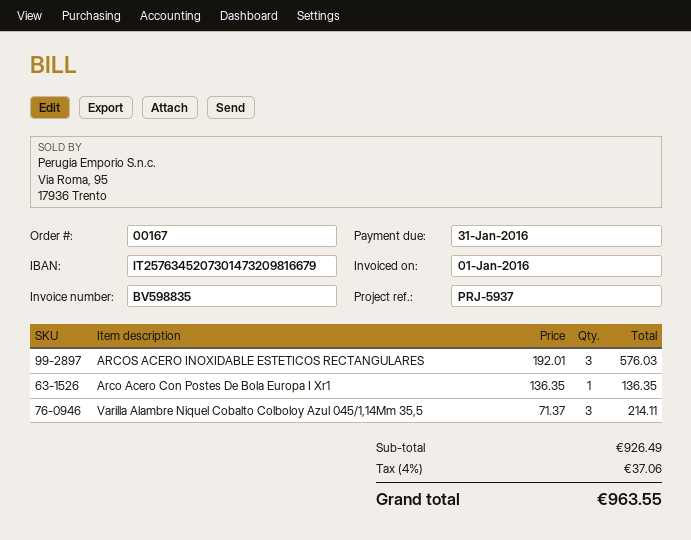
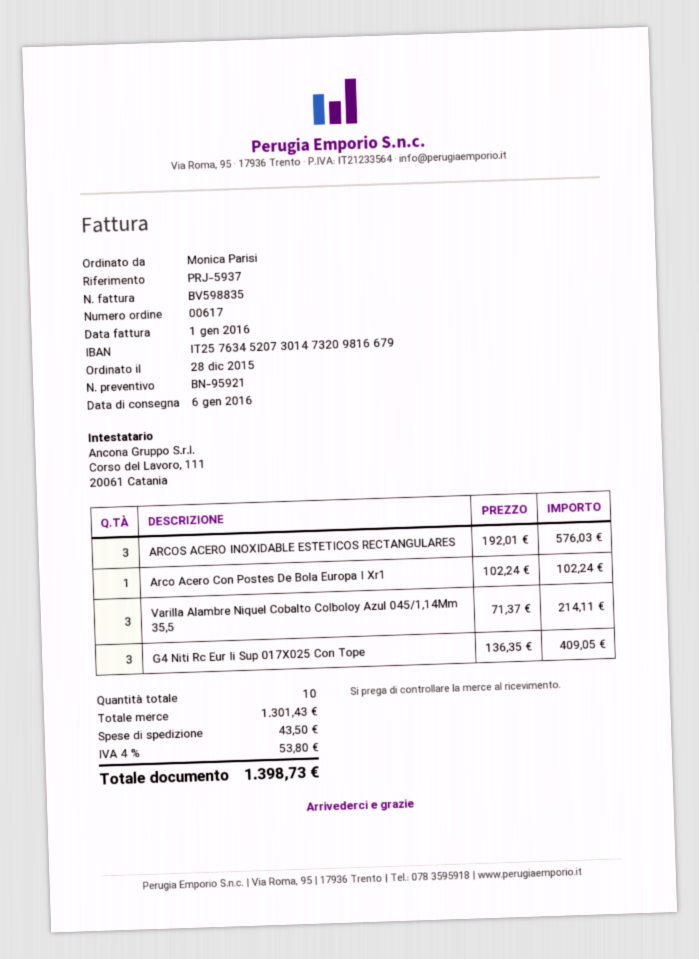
order number: 00167 -> 00617
Arco Acero Con Postes De Bola Europa I Xr1: 1 x 136.35 = 136.35 -> 1 x 102.24 = 102.24
G4 Niti Rc Eur Ii Sup 017X025 Con Tope: none -> 3 x 136.35 = 409.05
subtotal: 926.49 -> 1301.43
shipping: none -> 43.50
tax: 4% = 37.06 -> 4% = 53.80
total: 963.55 -> 1398.73

